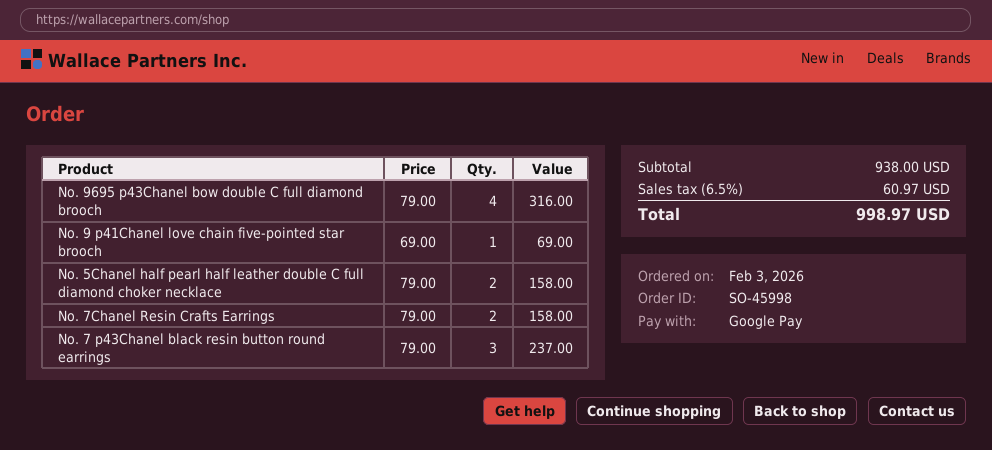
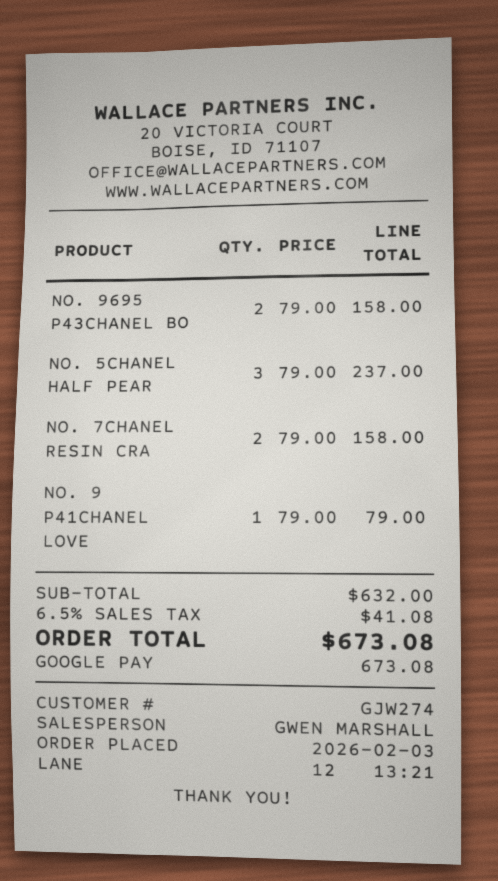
No. 9695 p43Chanel bow double C full diamond brooch: 4 x 79.00 = 316.00 -> 2 x 79.00 = 158.00
No. 9 p41Chanel love chain five-pointed star brooch: 1 x 69.00 = 69.00 -> 1 x 79.00 = 79.00
No. 5Chanel half pearl half leather double C full diamond choker necklace: 2 x 79.00 = 158.00 -> 3 x 79.00 = 237.00
No. 7 p43Chanel black resin button round earrings: 3 x 79.00 = 237.00 -> none
subtotal: 938.00 -> 632.00
tax: 6.5% = 60.97 -> 6.5% = 41.08
total: 998.97 -> 673.08

